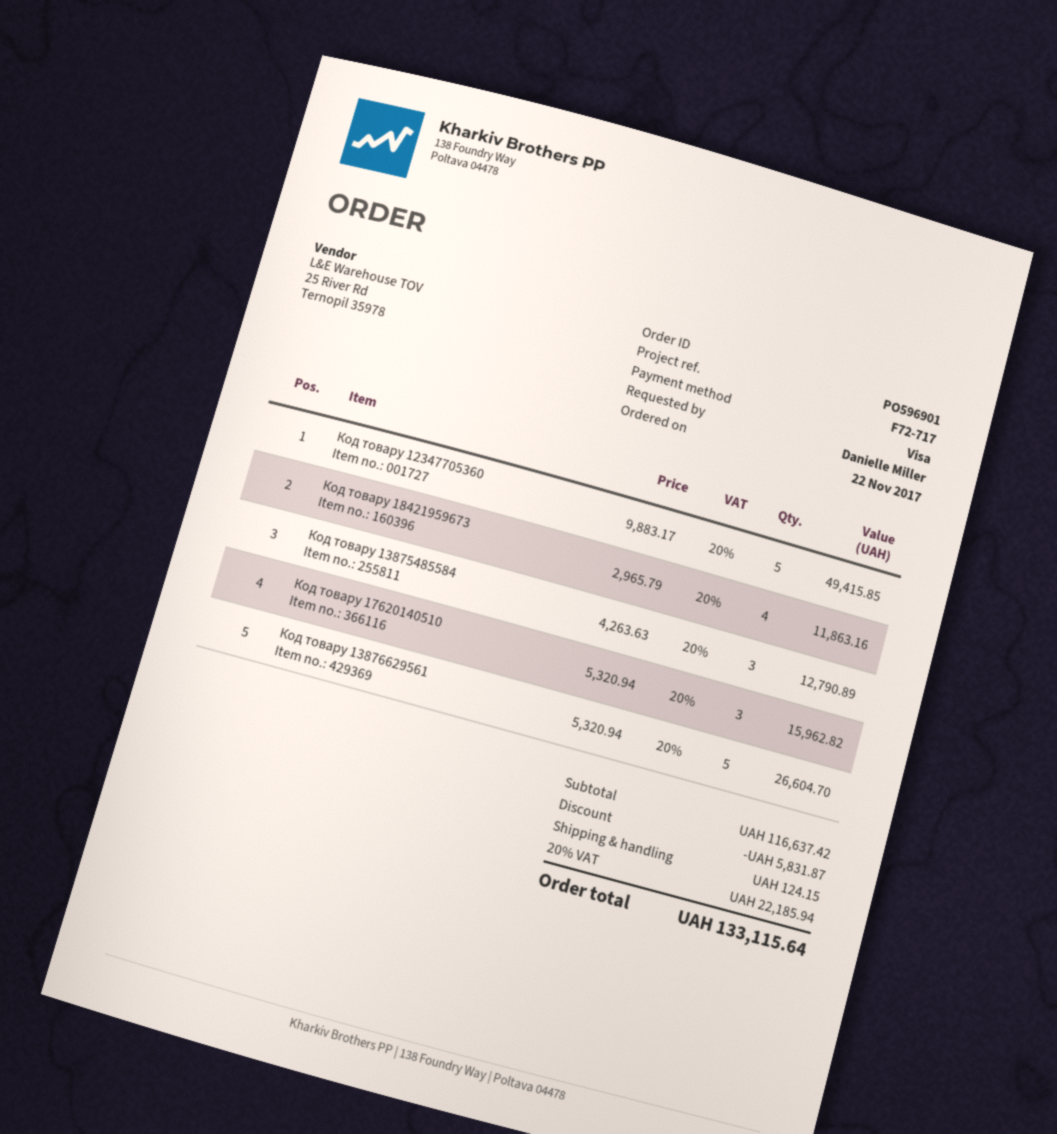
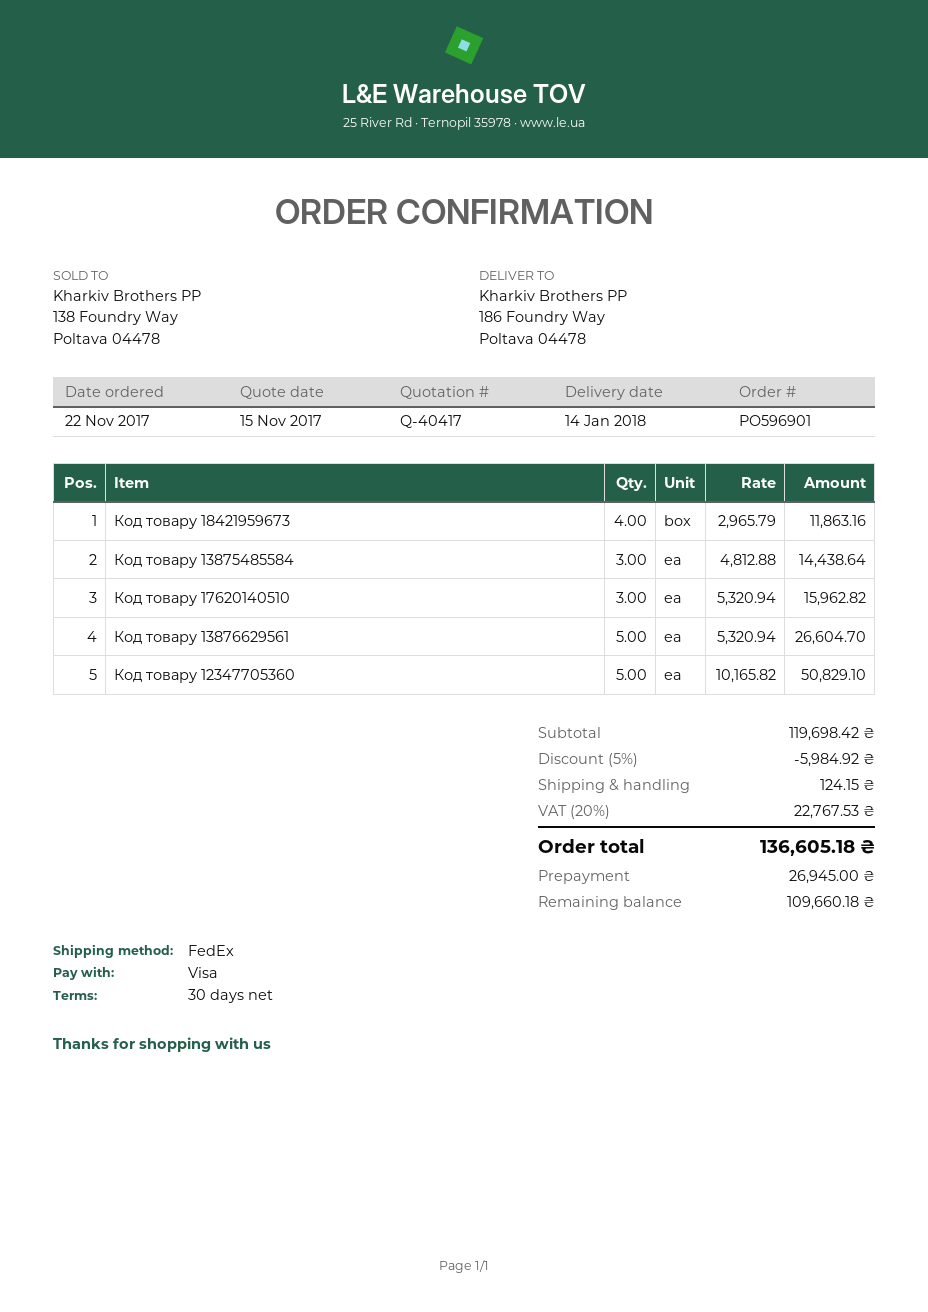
Код товару 12347705360: 5 x 9883.17 = 49415.85 -> 5 x 10165.82 = 50829.10
Код товару 13875485584: 3 x 4263.63 = 12790.89 -> 3 x 4812.88 = 14438.64
subtotal: 116637.42 -> 119698.42
discount: 5831.87 -> 5984.92
tax: 20% = 22185.94 -> 20% = 22767.53
total: 133115.64 -> 136605.18

